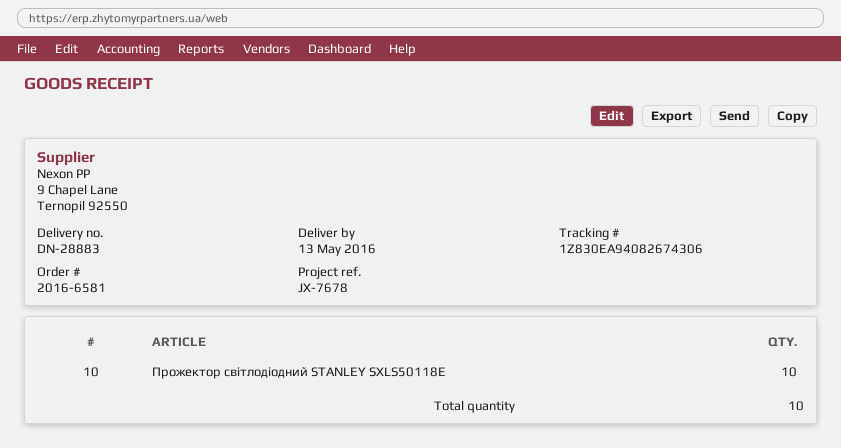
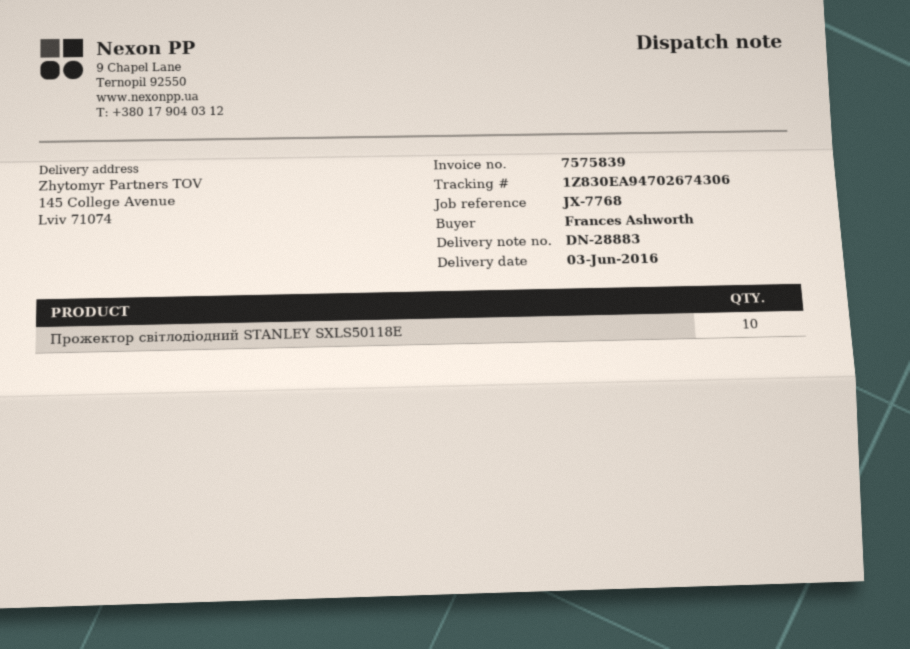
delivery date: 2016-05-13 -> 2016-06-03
reference: JX-7678 -> JX-7768
tracking number: 1Z830EA94082674306 -> 1Z830EA94702674306

